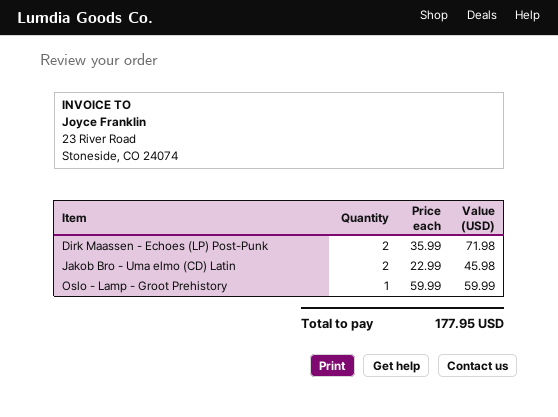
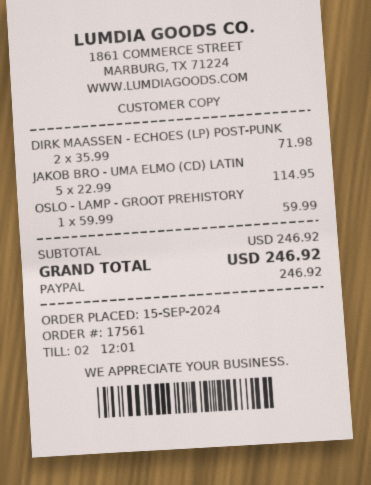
Jakob Bro - Uma elmo (CD) Latin: 2 x 22.99 = 45.98 -> 5 x 22.99 = 114.95
total: 177.95 -> 246.92

